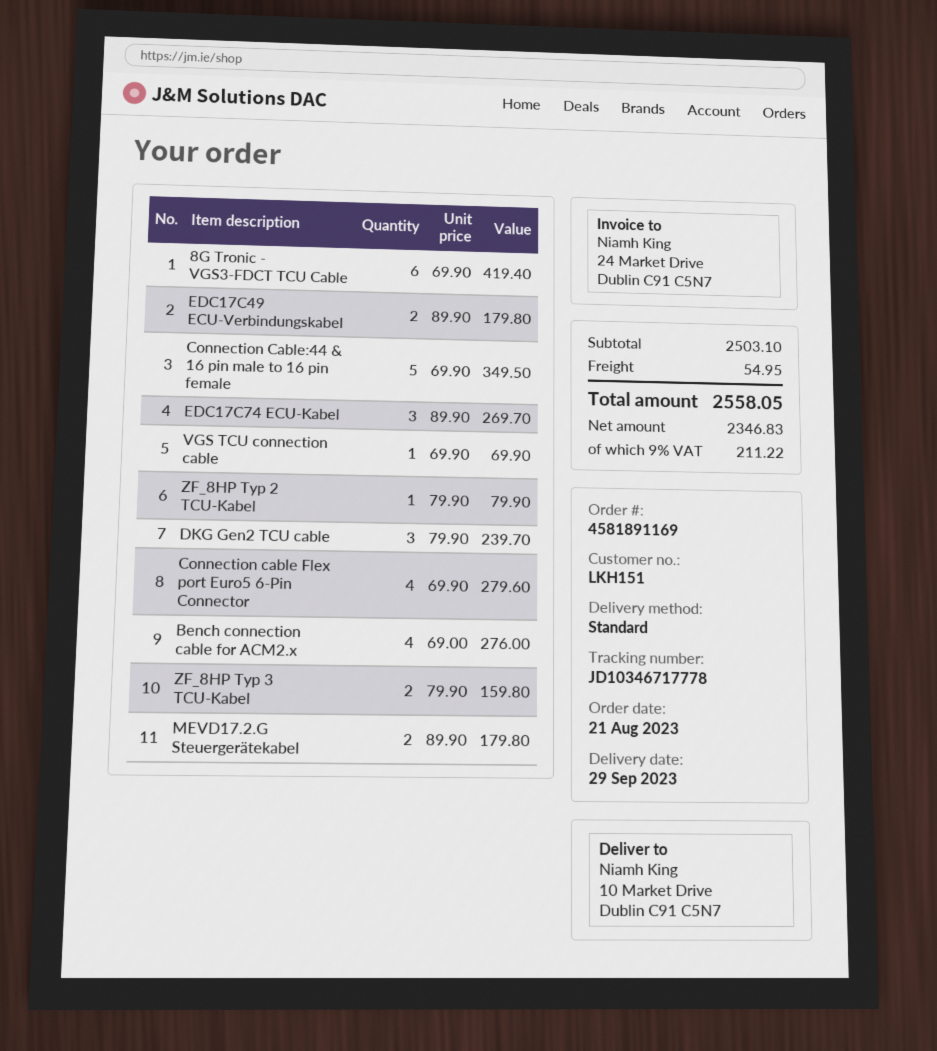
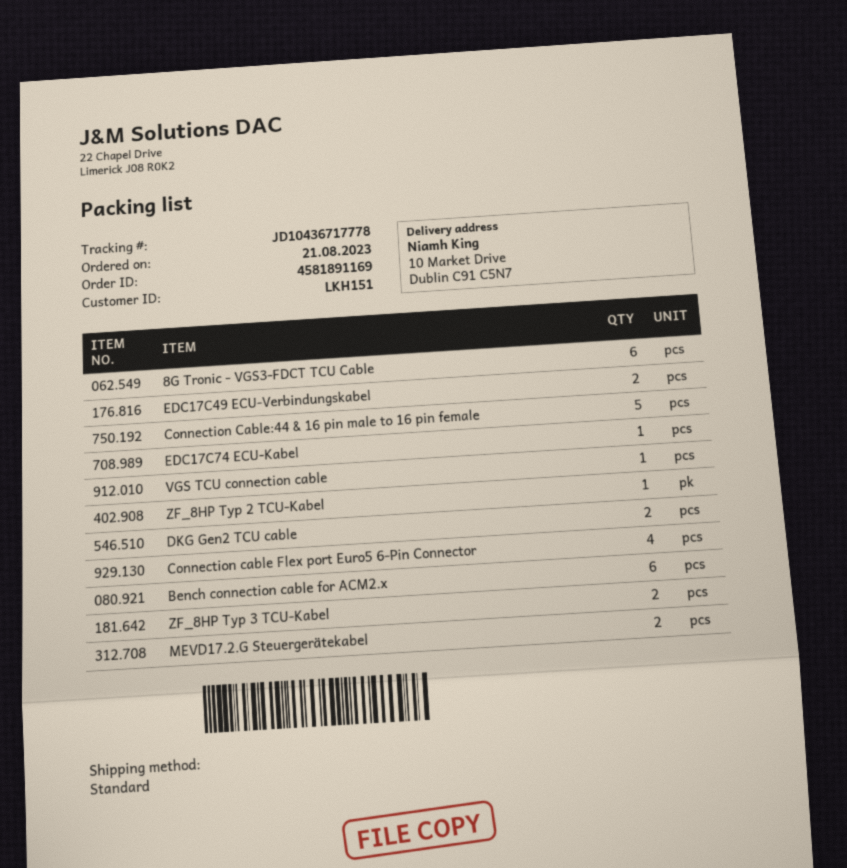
tracking number: JD10346717778 -> JD10436717778
EDC17C74 ECU-Kabel: 3 -> 1
DKG Gen2 TCU cable: 3 -> 2
Bench connection cable for ACM2.x: 4 -> 6

